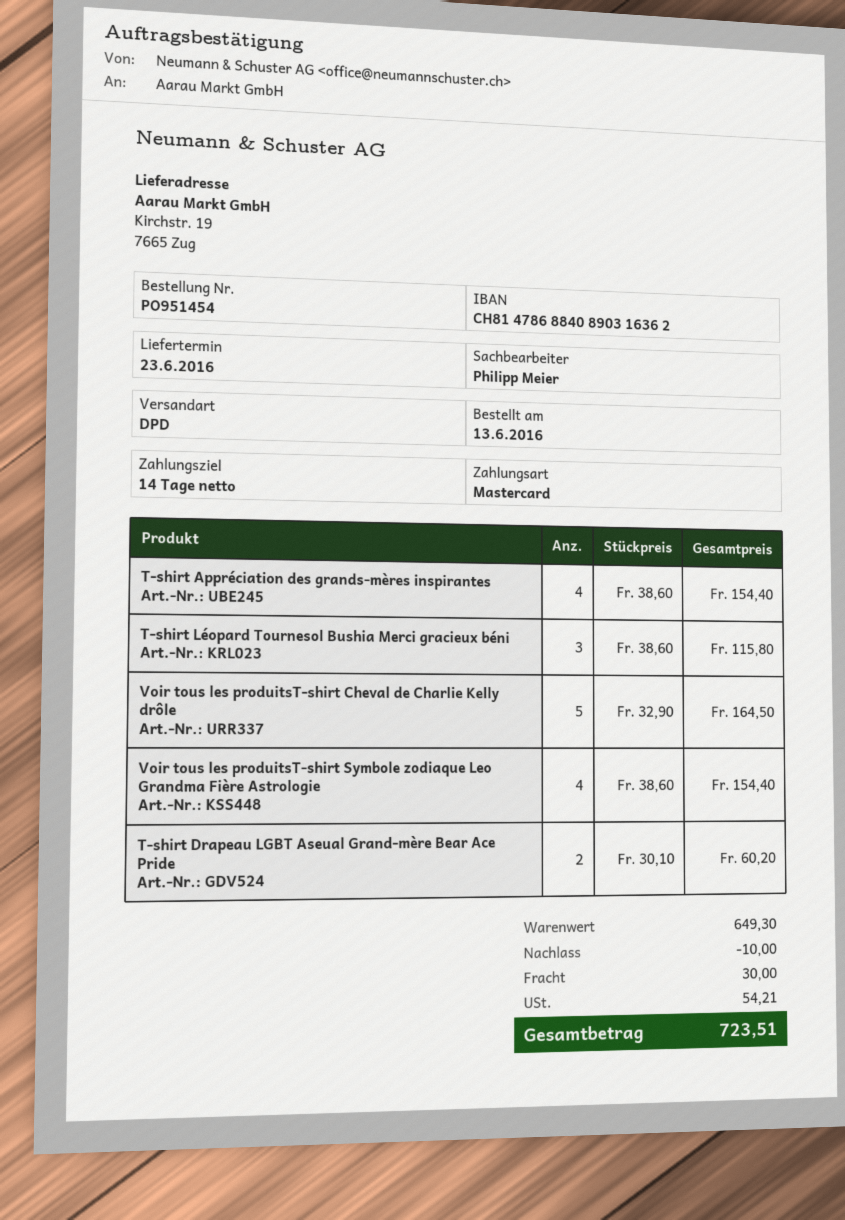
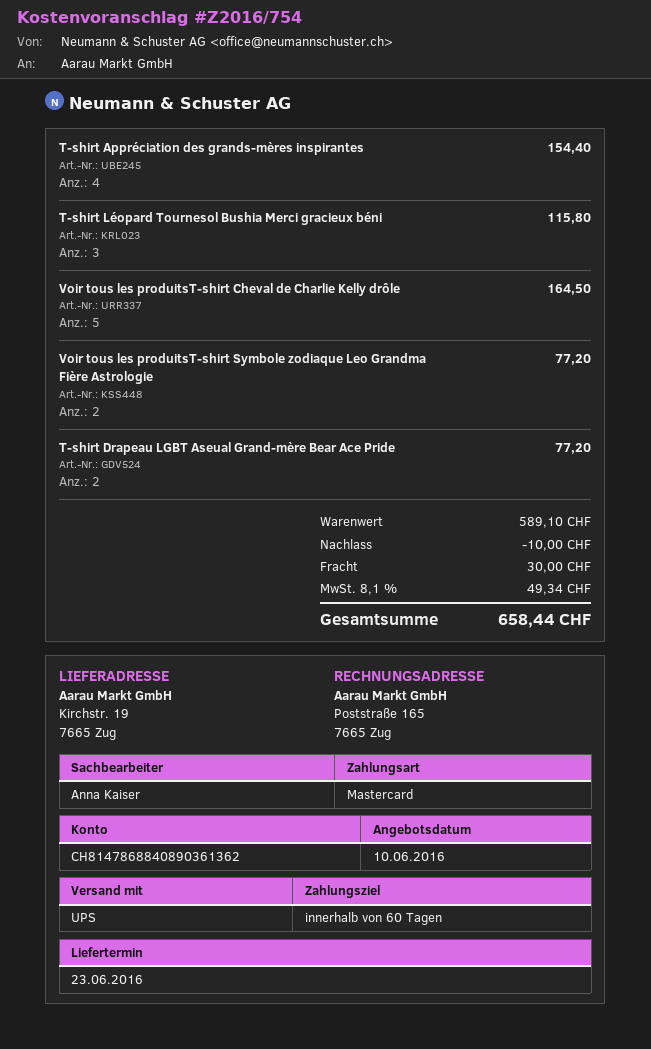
payment terms: 14 days -> 60 days
sales rep: Philipp Meier -> Anna Kaiser
bank account: CH8147868840890316362 -> CH8147868840890361362
shipping method: DPD -> UPS
Voir tous les produitsT-shirt Symbole zodiaque Leo Grandma Fière Astrologie: 4 for 154.40 -> 2 for 77.20
T-shirt Drapeau LGBT Aseual Grand-mère Bear Ace Pride: 2 for 60.20 -> 2 for 77.20
subtotal: 649.30 -> 589.10
tax: 54.21 -> 49.34
total: 723.51 -> 658.44

